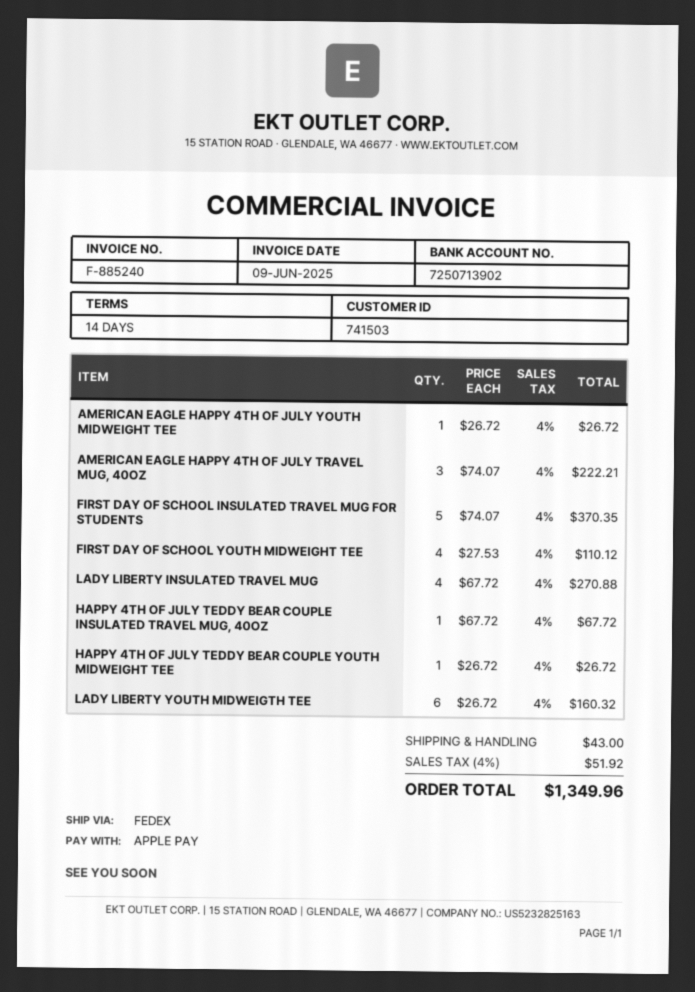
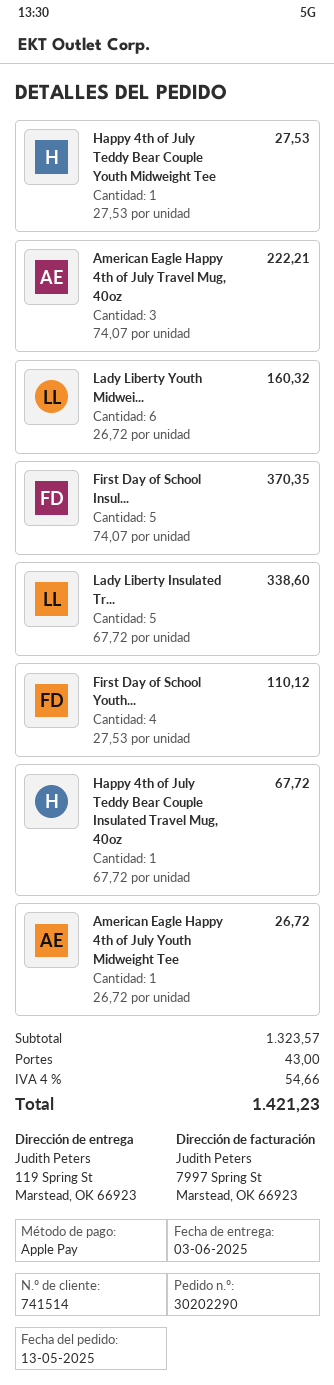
customer number: 741503 -> 741514
LADY LIBERTY INSULATED TRAVEL MUG: 4 x 67.72 = 270.88 -> 5 x 67.72 = 338.60
HAPPY 4TH OF JULY TEDDY BEAR COUPLE YOUTH MIDWEIGHT TEE: 1 x 26.72 = 26.72 -> 1 x 27.53 = 27.53
tax: 4% = 51.92 -> 4% = 54.66
total: 1349.96 -> 1421.23

